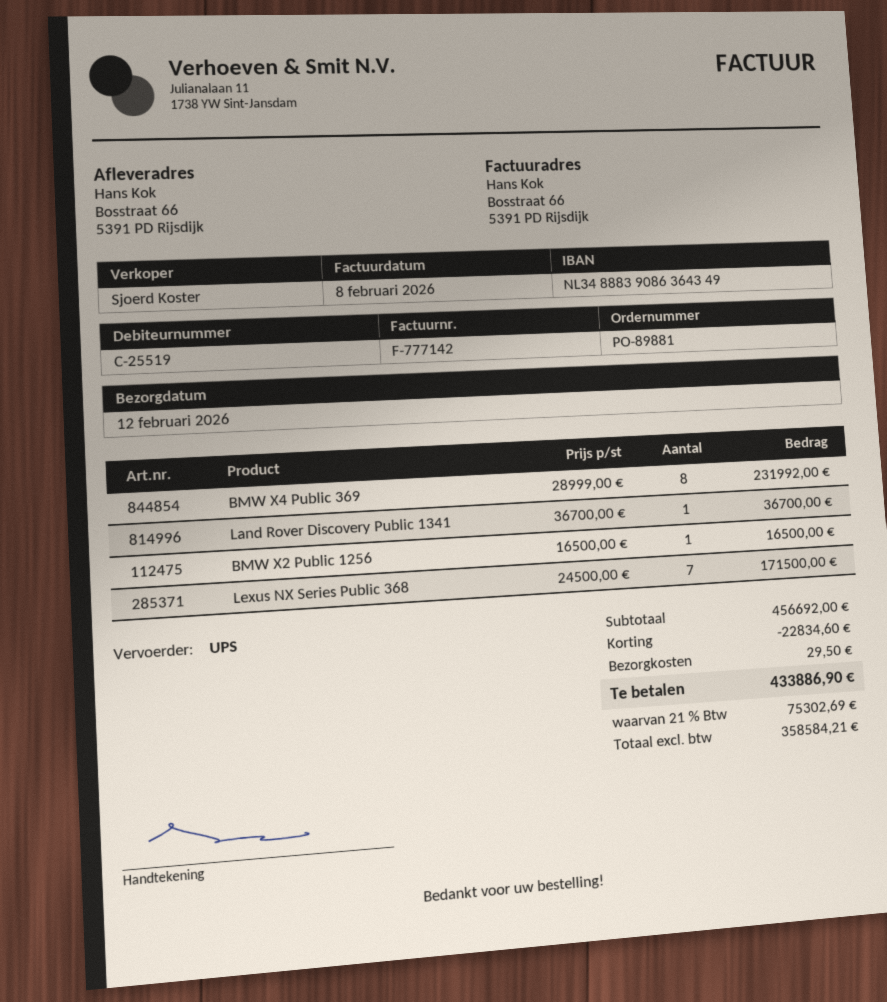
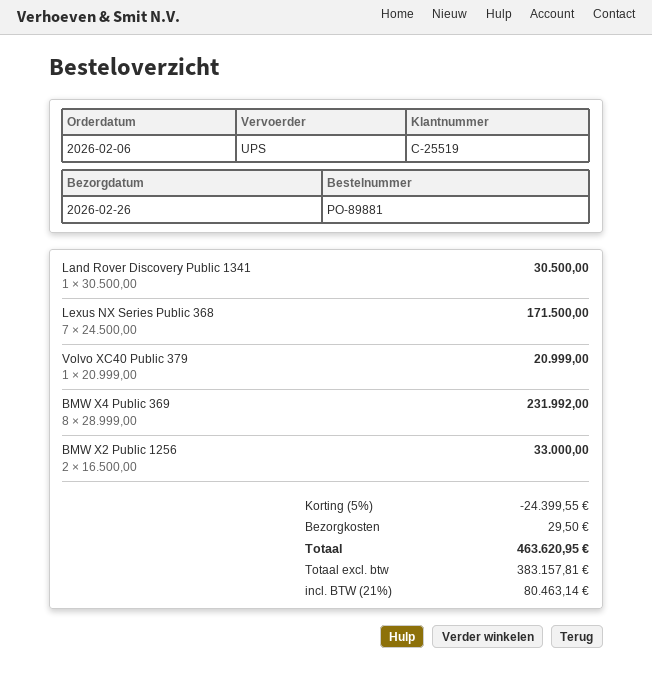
delivery date: 2026-02-12 -> 2026-02-26
Land Rover Discovery Public 1341: 1 x 36700.00 = 36700.00 -> 1 x 30500.00 = 30500.00
BMW X2 Public 1256: 1 x 16500.00 = 16500.00 -> 2 x 16500.00 = 33000.00
Volvo XC40 Public 379: none -> 1 x 20999.00 = 20999.00
discount: 22834.60 -> 24399.55
net: 358584.21 -> 383157.81
tax: 21% = 75302.69 -> 21% = 80463.14
total: 433886.90 -> 463620.95

